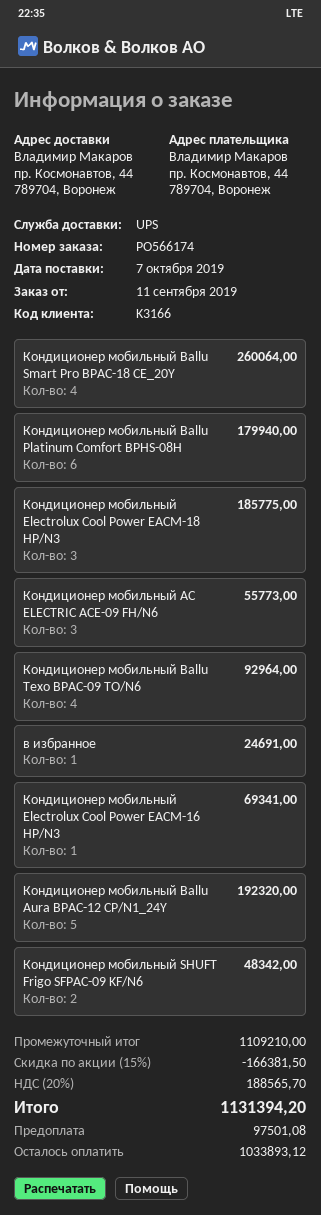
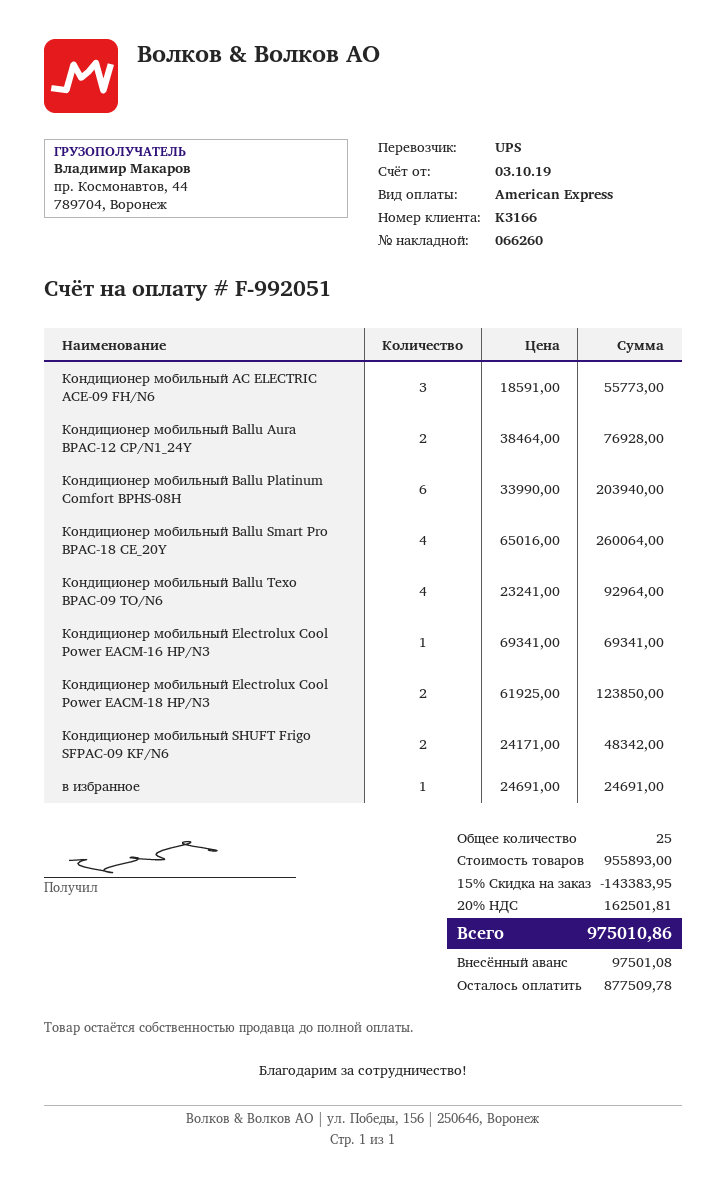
Кондиционер мобильный Ballu Platinum Comfort BPHS-08H: 6 for 179940.00 -> 6 for 203940.00
Кондиционер мобильный Electrolux Cool Power EACM-18 HP/N3: 3 for 185775.00 -> 2 for 123850.00
Кондиционер мобильный Ballu Aura BPAC-12 CP/N1_24Y: 5 for 192320.00 -> 2 for 76928.00
subtotal: 1109210.00 -> 955893.00
discount: 15% = 166381.50 -> 15% = 143383.95
tax: 20% = 188565.70 -> 20% = 162501.81
total: 1131394.20 -> 975010.86
balance: 1033893.12 -> 877509.78

